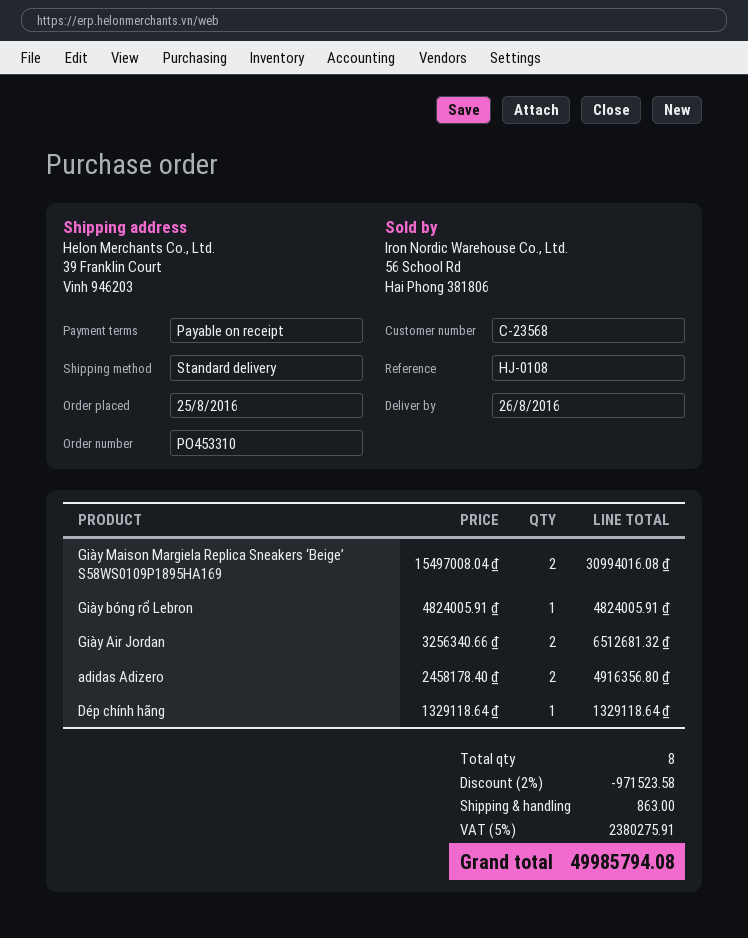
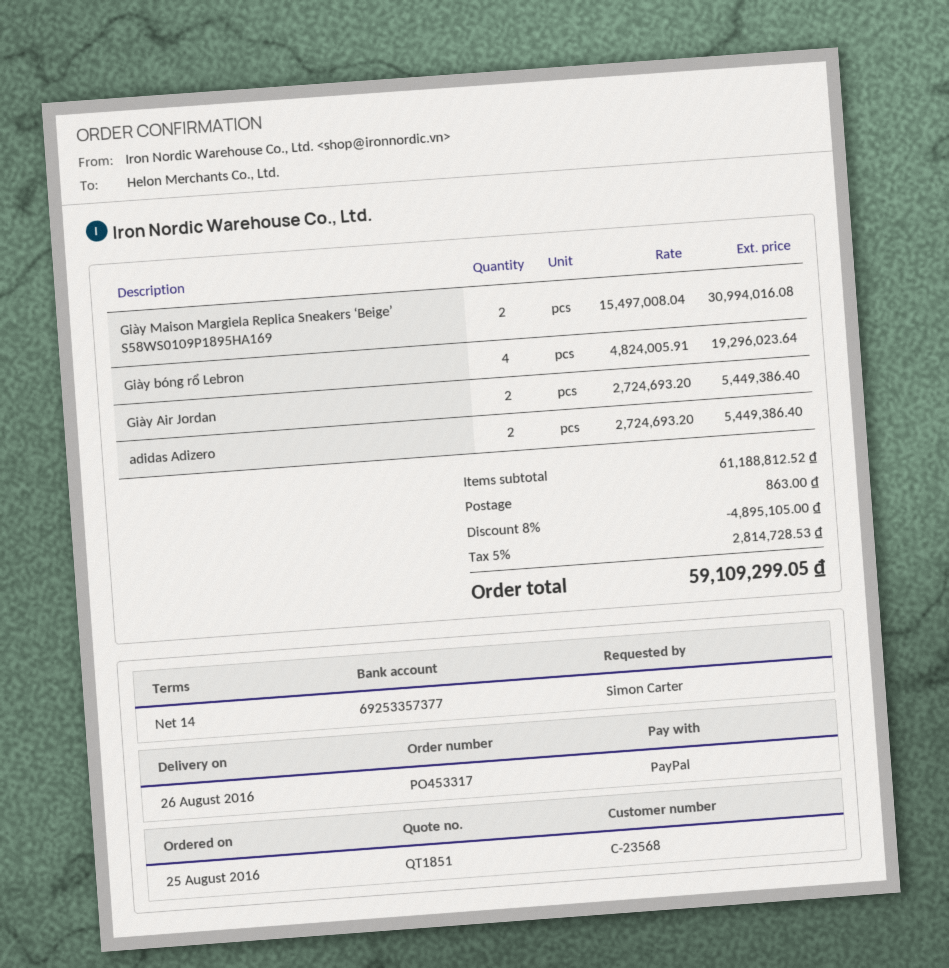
order number: PO453310 -> PO453317
payment terms: on receipt -> 14 days
Giày bóng rổ Lebron: 1 x 4824005.91 = 4824005.91 -> 4 x 4824005.91 = 19296023.64
Giày Air Jordan: 2 x 3256340.66 = 6512681.32 -> 2 x 2724693.20 = 5449386.40
adidas Adizero: 2 x 2458178.40 = 4916356.80 -> 2 x 2724693.20 = 5449386.40
Dép chính hãng: 1 x 1329118.64 = 1329118.64 -> none
discount: 2% = 971523.58 -> 8% = 4895105.00
tax: 5% = 2380275.91 -> 5% = 2814728.53
total: 49985794.08 -> 59109299.05

